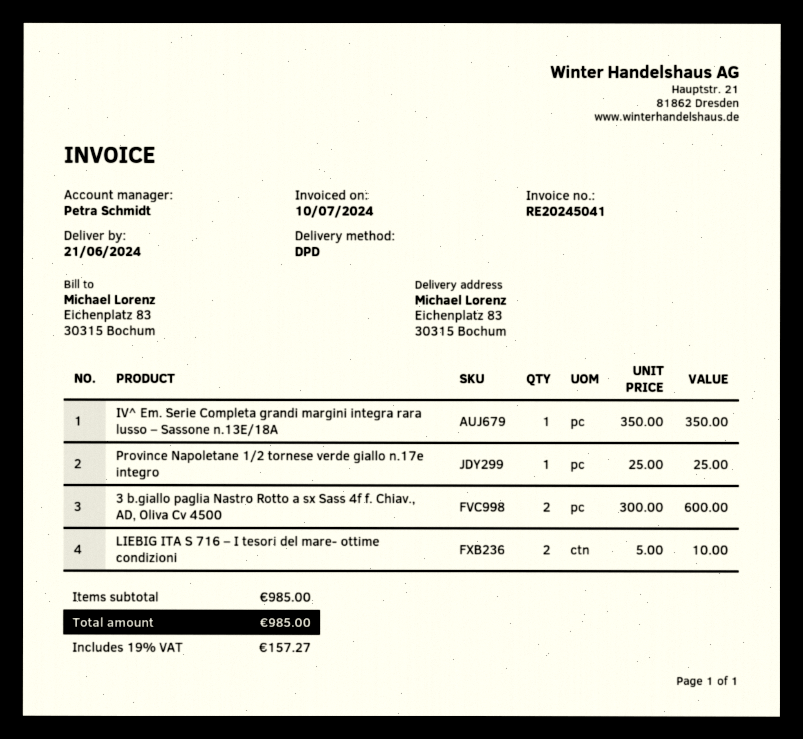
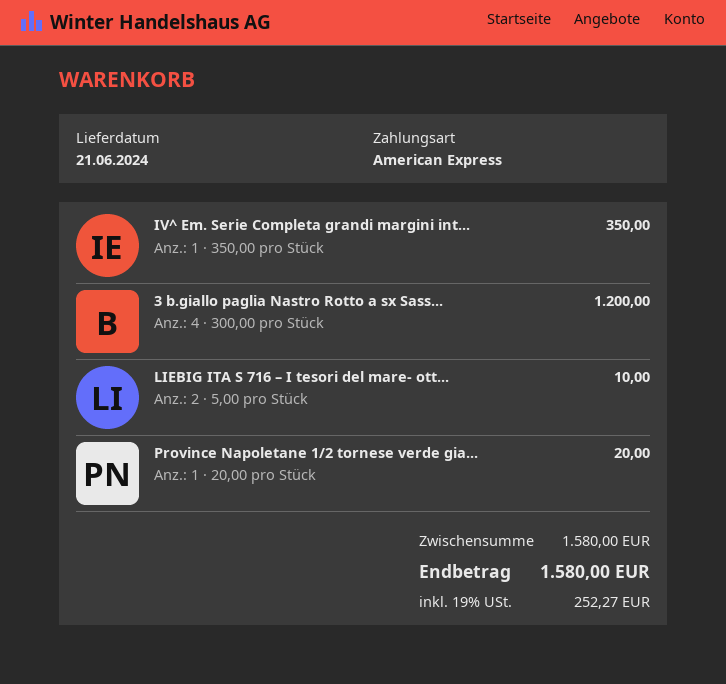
Province Napoletane 1/2 tornese verde giallo n.17e integro: 1 x 25.00 = 25.00 -> 1 x 20.00 = 20.00
3 b.giallo paglia Nastro Rotto a sx Sass 4f f. Chiav., AD, Oliva Cv 4500: 2 x 300.00 = 600.00 -> 4 x 300.00 = 1200.00
subtotal: 985.00 -> 1580.00
tax: 19% = 157.27 -> 19% = 252.27
total: 985.00 -> 1580.00

